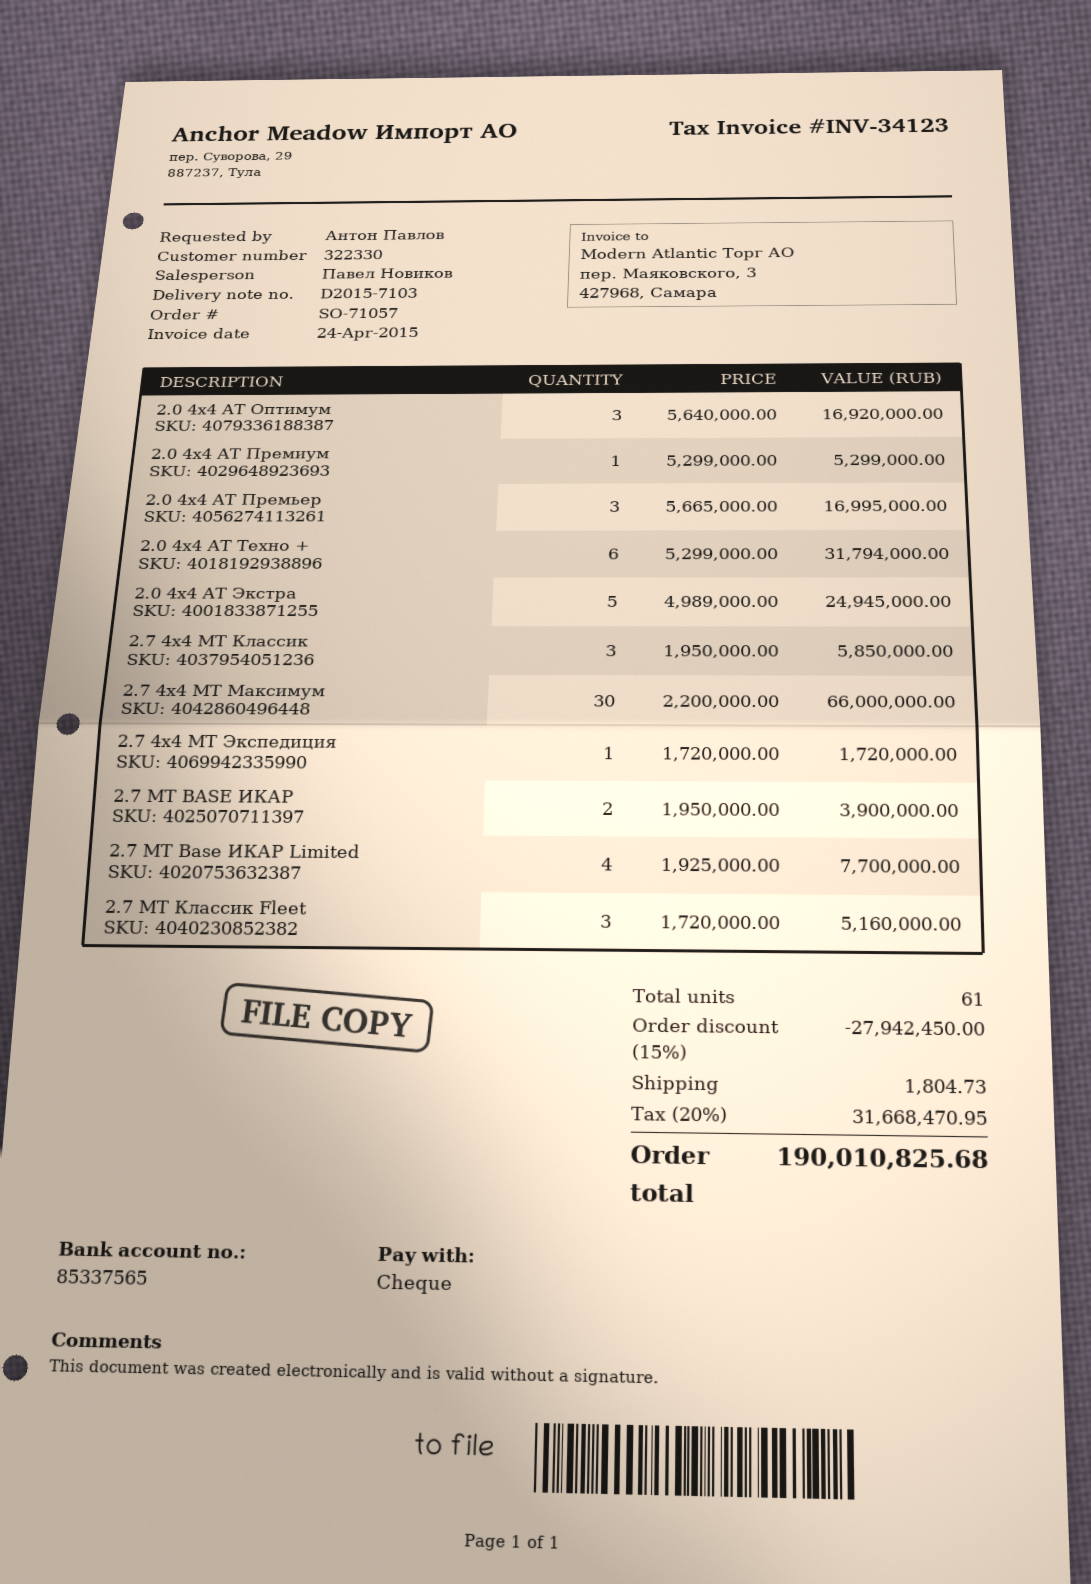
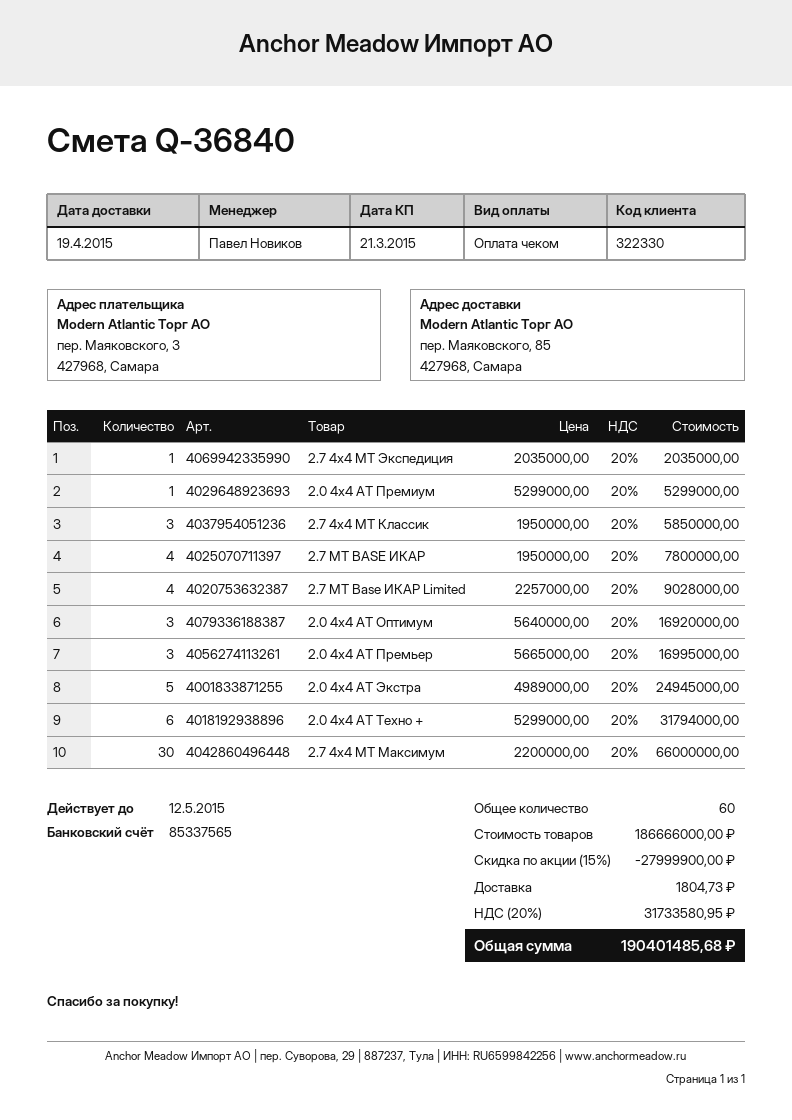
2.7 4x4 MT Экспедиция: 1 x 1720000.00 = 1720000.00 -> 1 x 2035000.00 = 2035000.00
2.7 MT BASE ИКАР: 2 x 1950000.00 = 3900000.00 -> 4 x 1950000.00 = 7800000.00
2.7 MT Base ИКАР Limited: 4 x 1925000.00 = 7700000.00 -> 4 x 2257000.00 = 9028000.00
2.7 MT Классик Fleet: 3 x 1720000.00 = 5160000.00 -> none
total quantity: 61 -> 60
discount: 15% = 27942450.00 -> 15% = 27999900.00
tax: 20% = 31668470.95 -> 20% = 31733580.95
total: 190010825.68 -> 190401485.68

